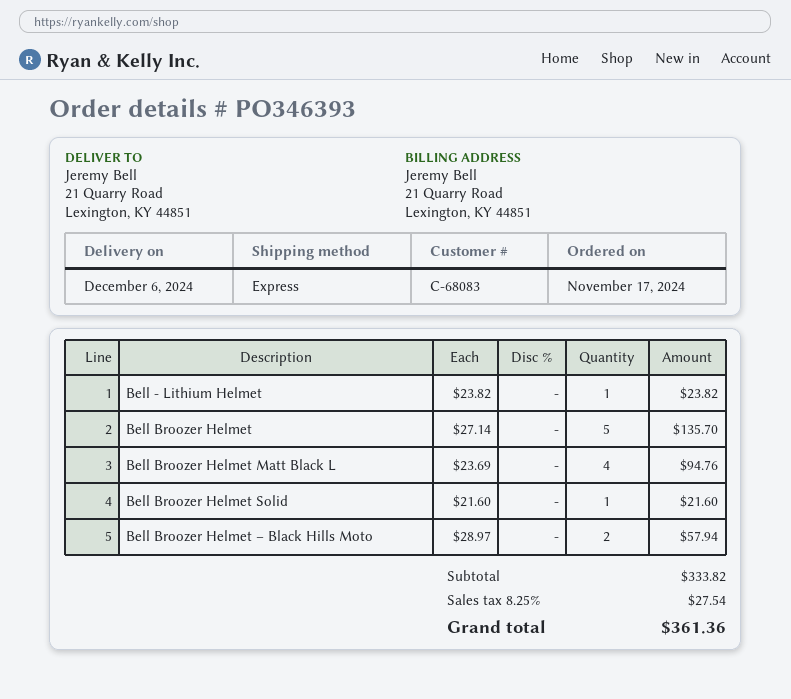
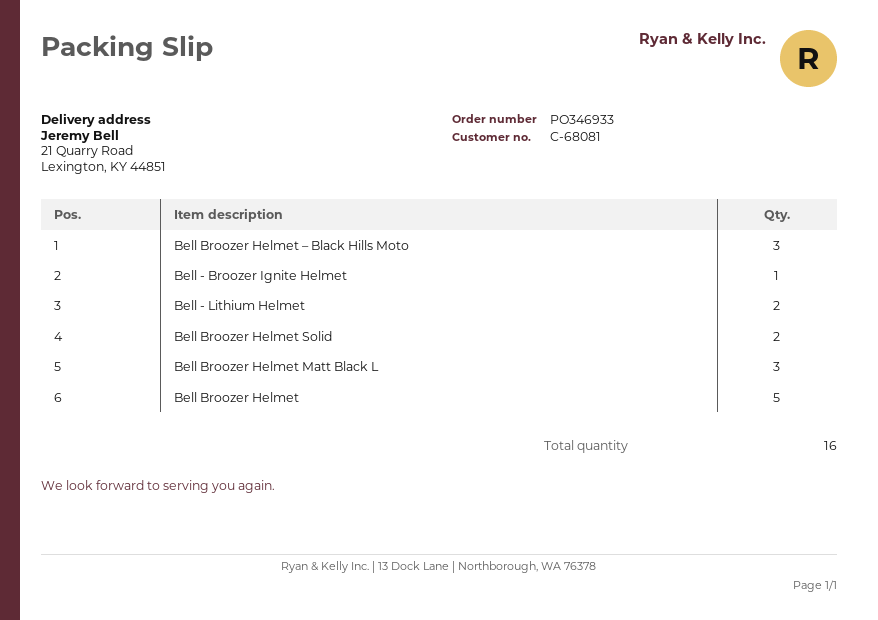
order number: PO346393 -> PO346933
customer number: C-68083 -> C-68081
Bell - Lithium Helmet: 1 -> 2
Bell Broozer Helmet Matt Black L: 4 -> 3
Bell Broozer Helmet Solid: 1 -> 2
Bell Broozer Helmet – Black Hills Moto: 2 -> 3
Bell - Broozer Ignite Helmet: none -> 1

